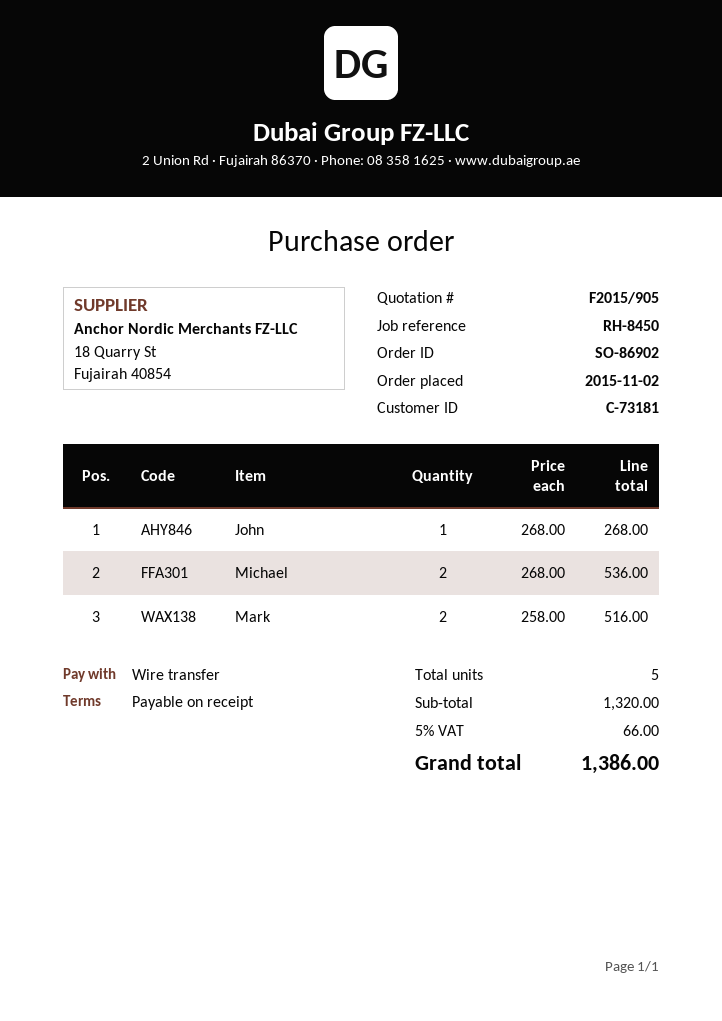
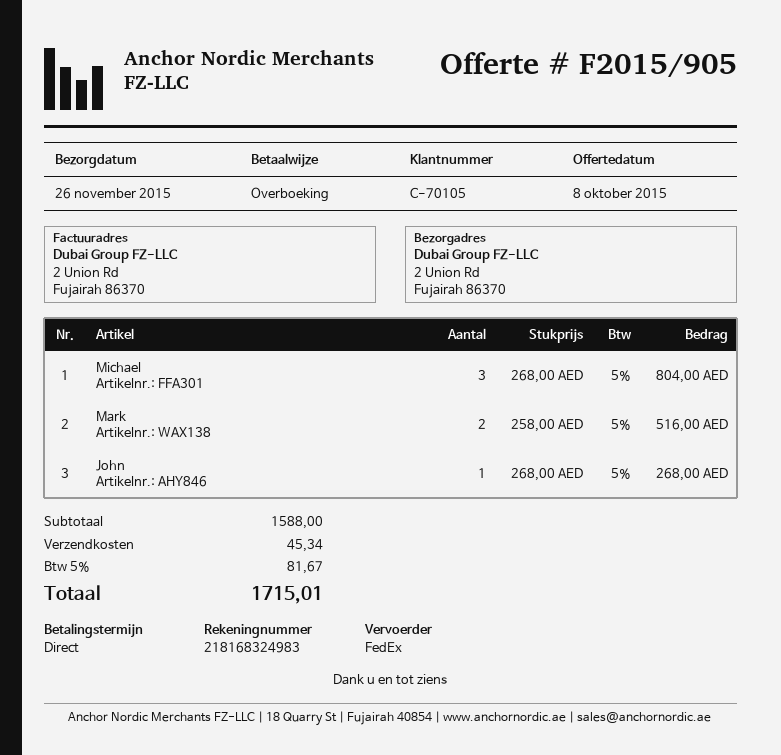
customer number: C-73181 -> C-70105
Michael: 2 x 268.00 = 536.00 -> 3 x 268.00 = 804.00
subtotal: 1320.00 -> 1588.00
shipping: none -> 45.34
tax: 5% = 66.00 -> 5% = 81.67
total: 1386.00 -> 1715.01

